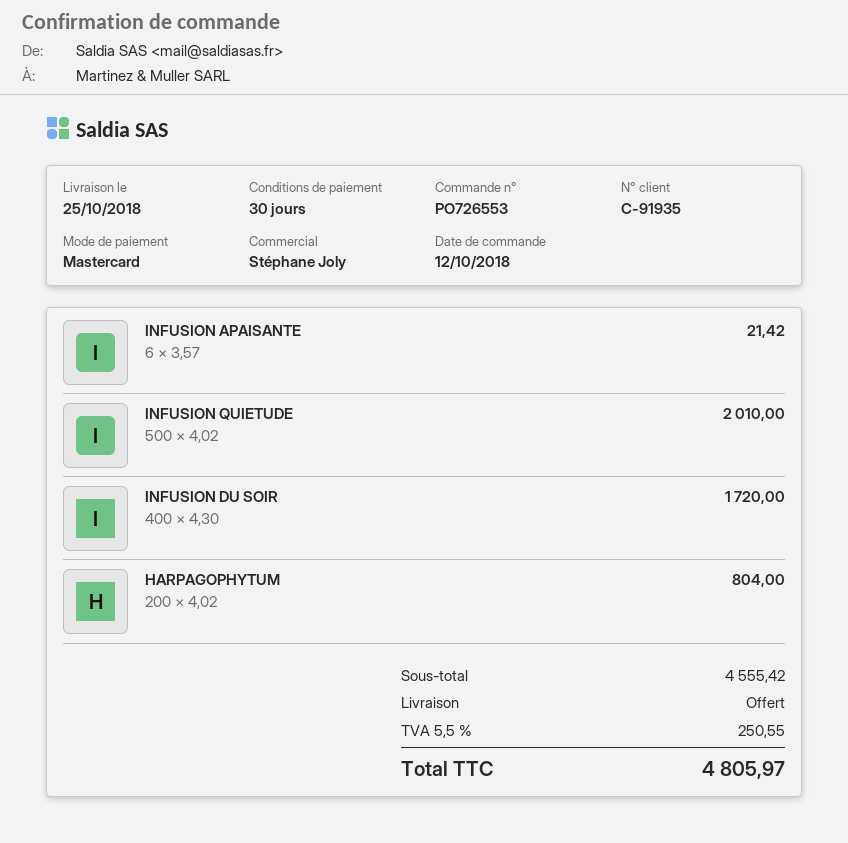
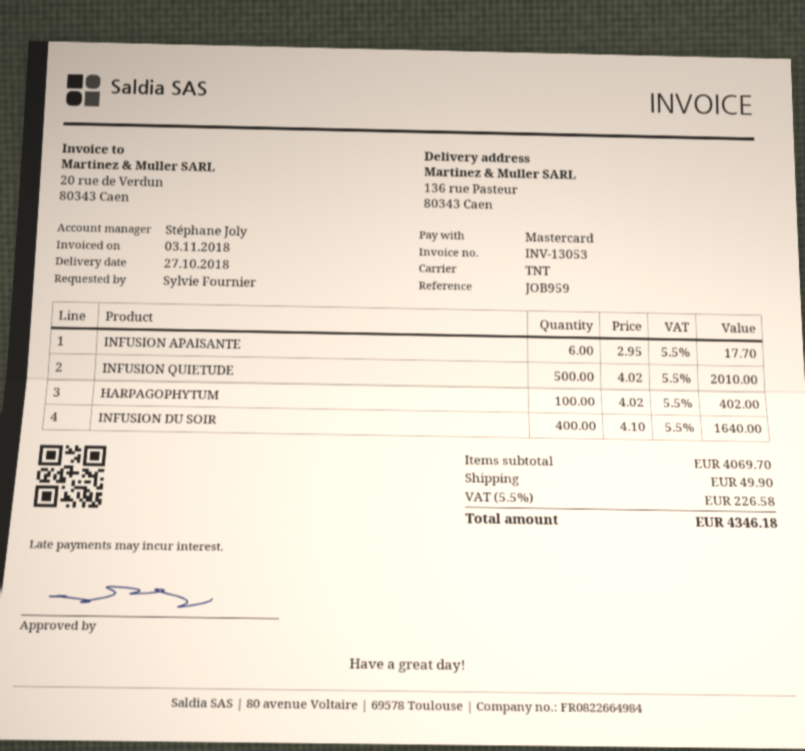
delivery date: 2018-10-25 -> 2018-10-27
INFUSION APAISANTE: 6 x 3.57 = 21.42 -> 6 x 2.95 = 17.70
INFUSION DU SOIR: 400 x 4.30 = 1720.00 -> 400 x 4.10 = 1640.00
HARPAGOPHYTUM: 200 x 4.02 = 804.00 -> 100 x 4.02 = 402.00
subtotal: 4555.42 -> 4069.70
shipping: 0.00 -> 49.90
tax: 5.5% = 250.55 -> 5.5% = 226.58
total: 4805.97 -> 4346.18

